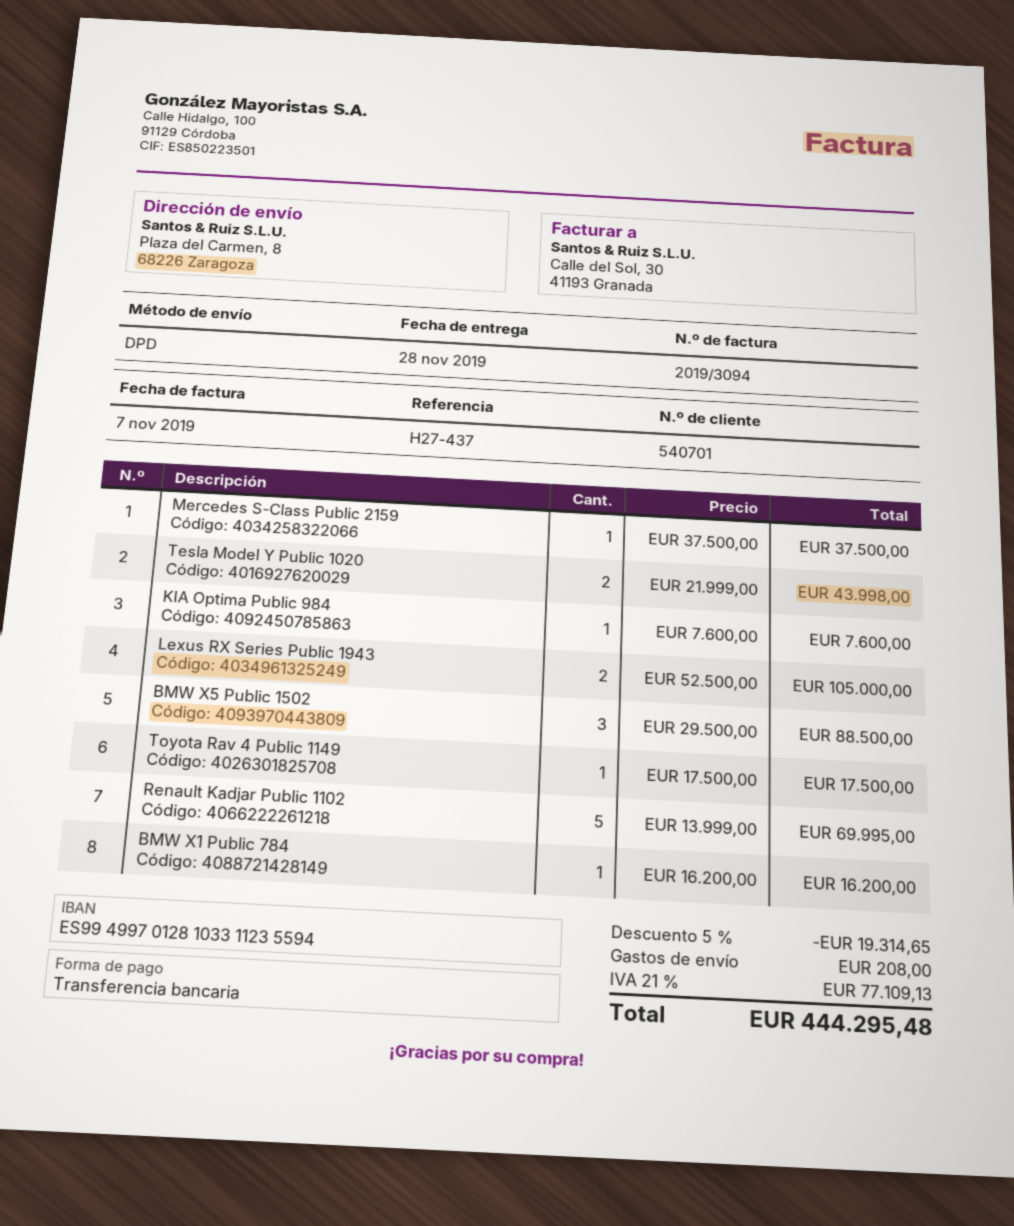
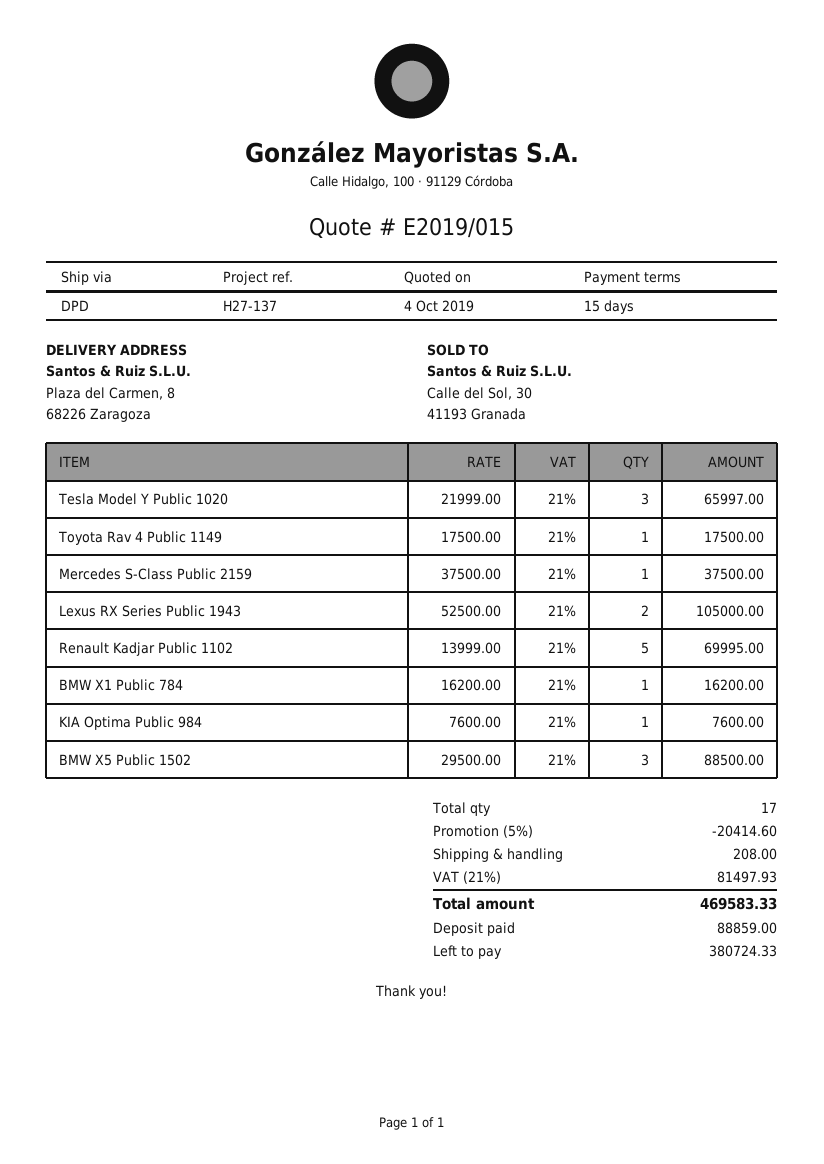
reference: H27-437 -> H27-137
Tesla Model Y Public 1020: 2 x 21999.00 = 43998.00 -> 3 x 21999.00 = 65997.00
discount: 5% = 19314.65 -> 5% = 20414.60
tax: 21% = 77109.13 -> 21% = 81497.93
total: 444295.48 -> 469583.33

